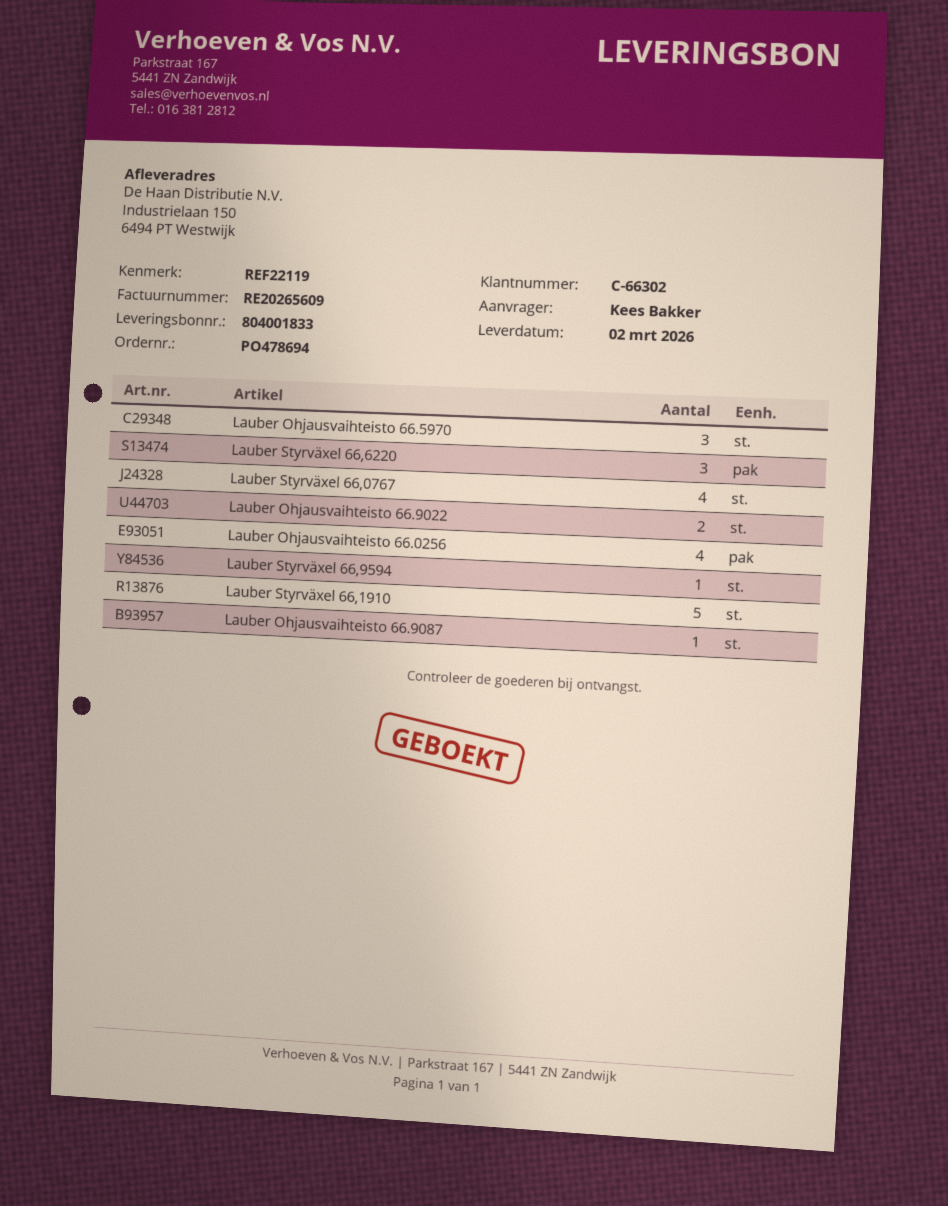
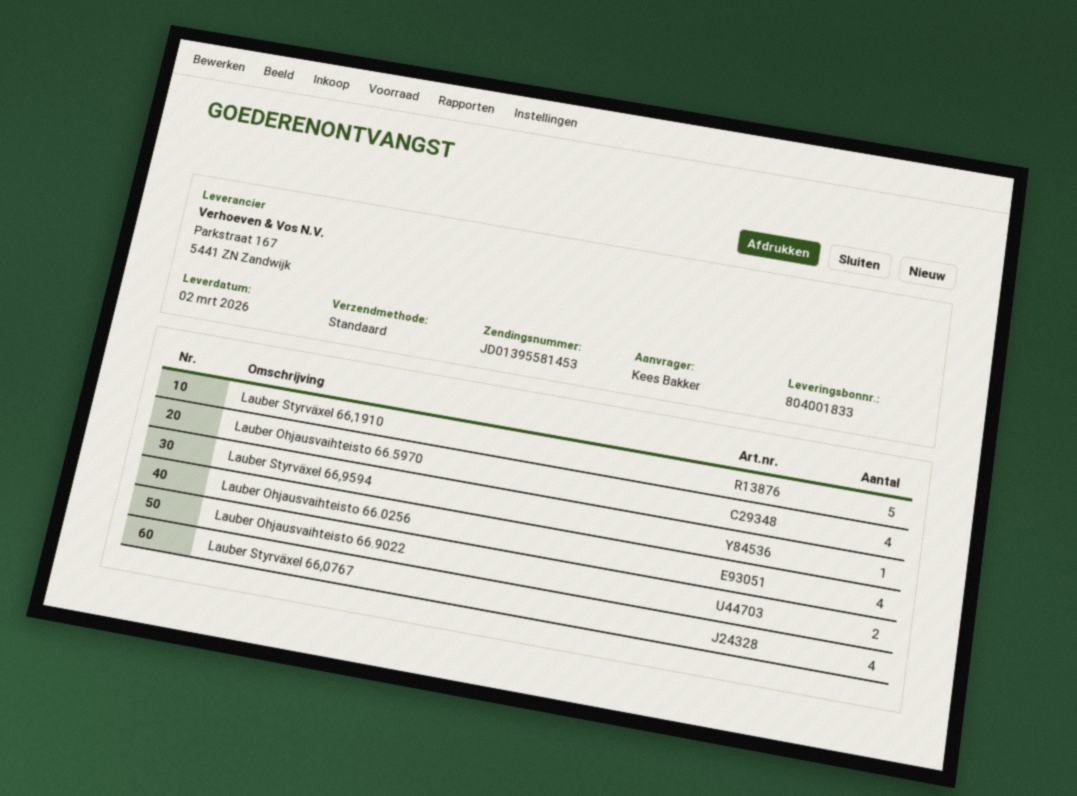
Lauber Ohjausvaihteisto 66.5970: 3 -> 4
Lauber Styrväxel 66,6220: 3 -> none
Lauber Ohjausvaihteisto 66.9087: 1 -> none

